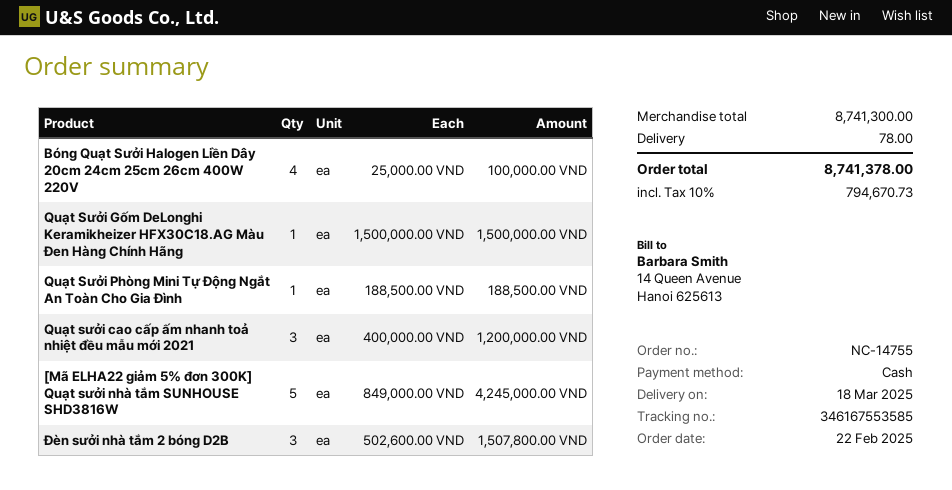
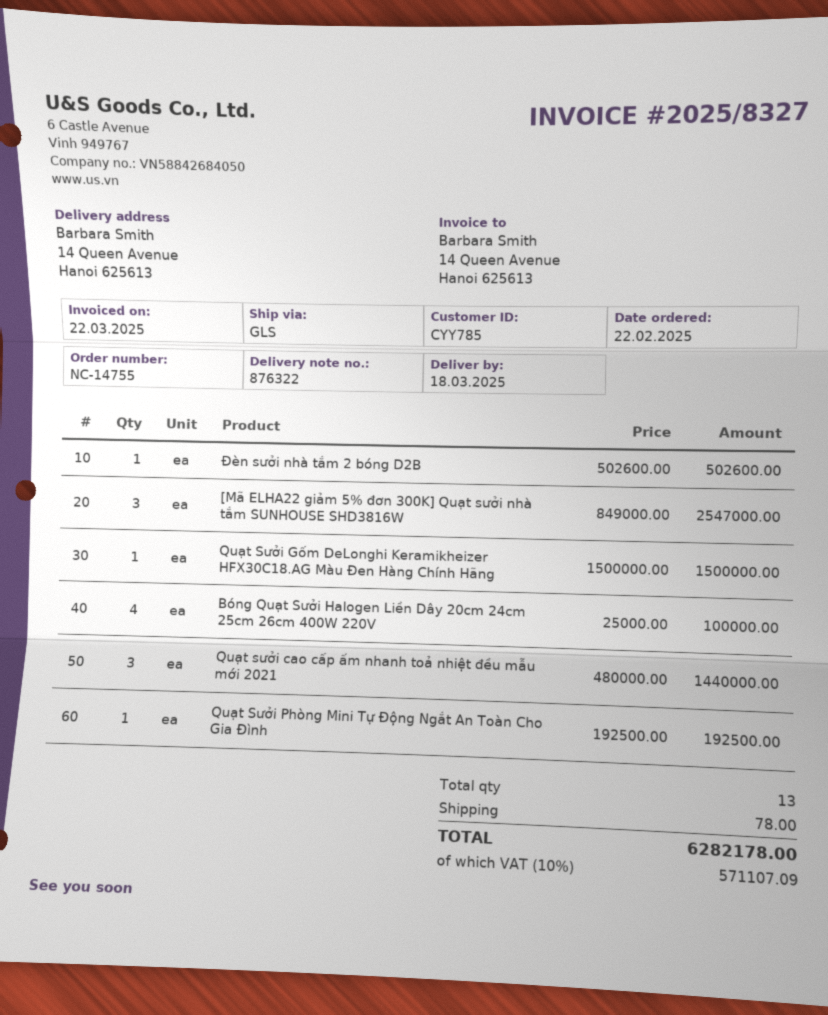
Quạt Sưởi Phòng Mini Tự Động Ngắt An Toàn Cho Gia Đình: 1 x 188500.00 = 188500.00 -> 1 x 192500.00 = 192500.00
Quạt sưởi cao cấp ấm nhanh toả nhiệt đều mẫu mới 2021: 3 x 400000.00 = 1200000.00 -> 3 x 480000.00 = 1440000.00
[Mã ELHA22 giảm 5% đơn 300K] Quạt sưởi nhà tắm SUNHOUSE SHD3816W: 5 x 849000.00 = 4245000.00 -> 3 x 849000.00 = 2547000.00
Đèn sưởi nhà tắm 2 bóng D2B: 3 x 502600.00 = 1507800.00 -> 1 x 502600.00 = 502600.00
tax: 10% = 794670.73 -> 10% = 571107.09
total: 8741378.00 -> 6282178.00

